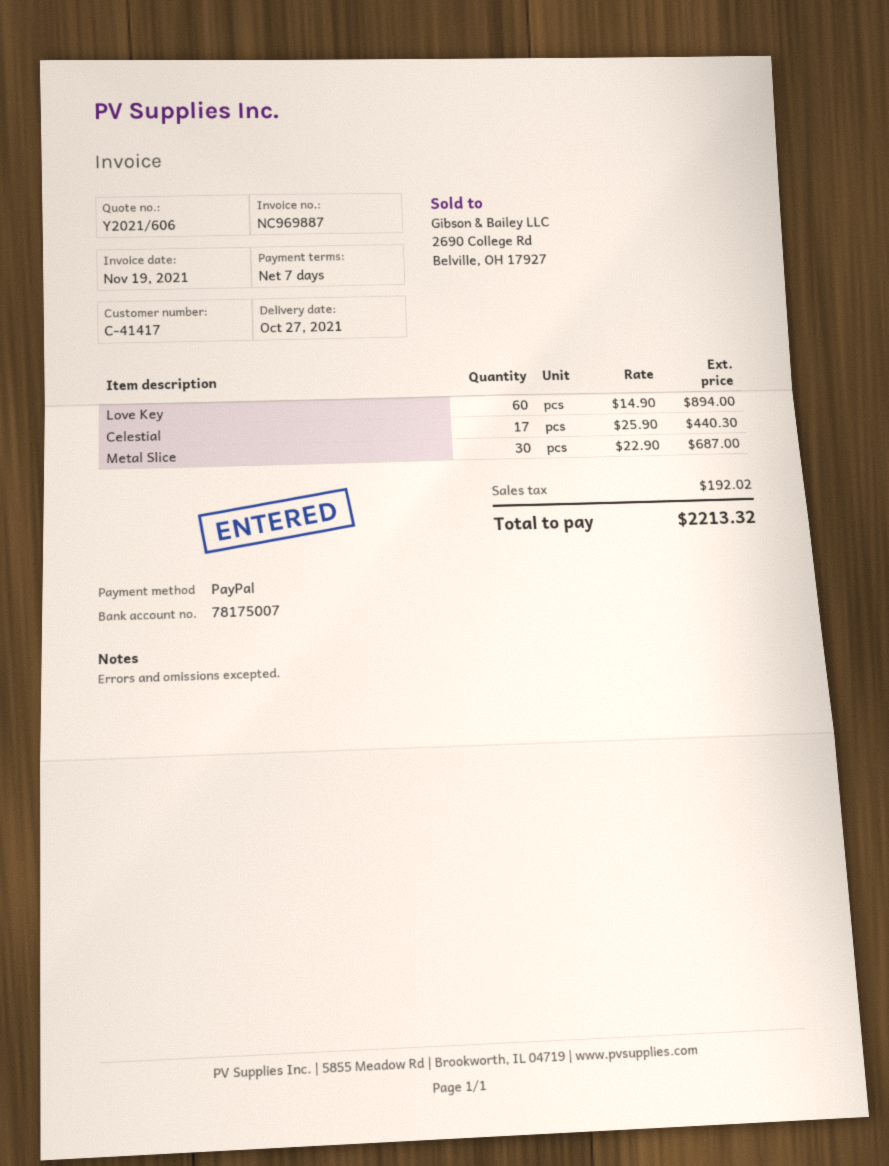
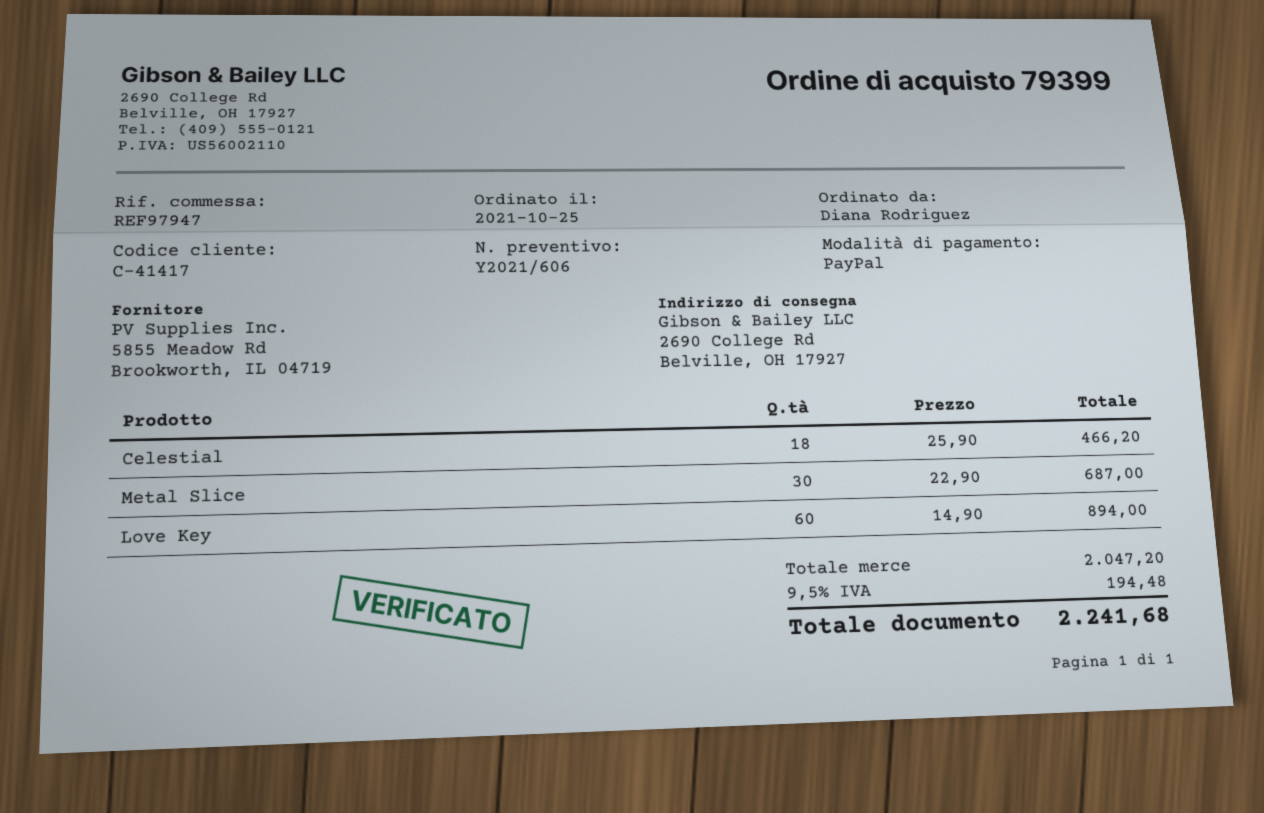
Celestial: 17 x 25.90 = 440.30 -> 18 x 25.90 = 466.20
tax: 192.02 -> 194.48
total: 2213.32 -> 2241.68

